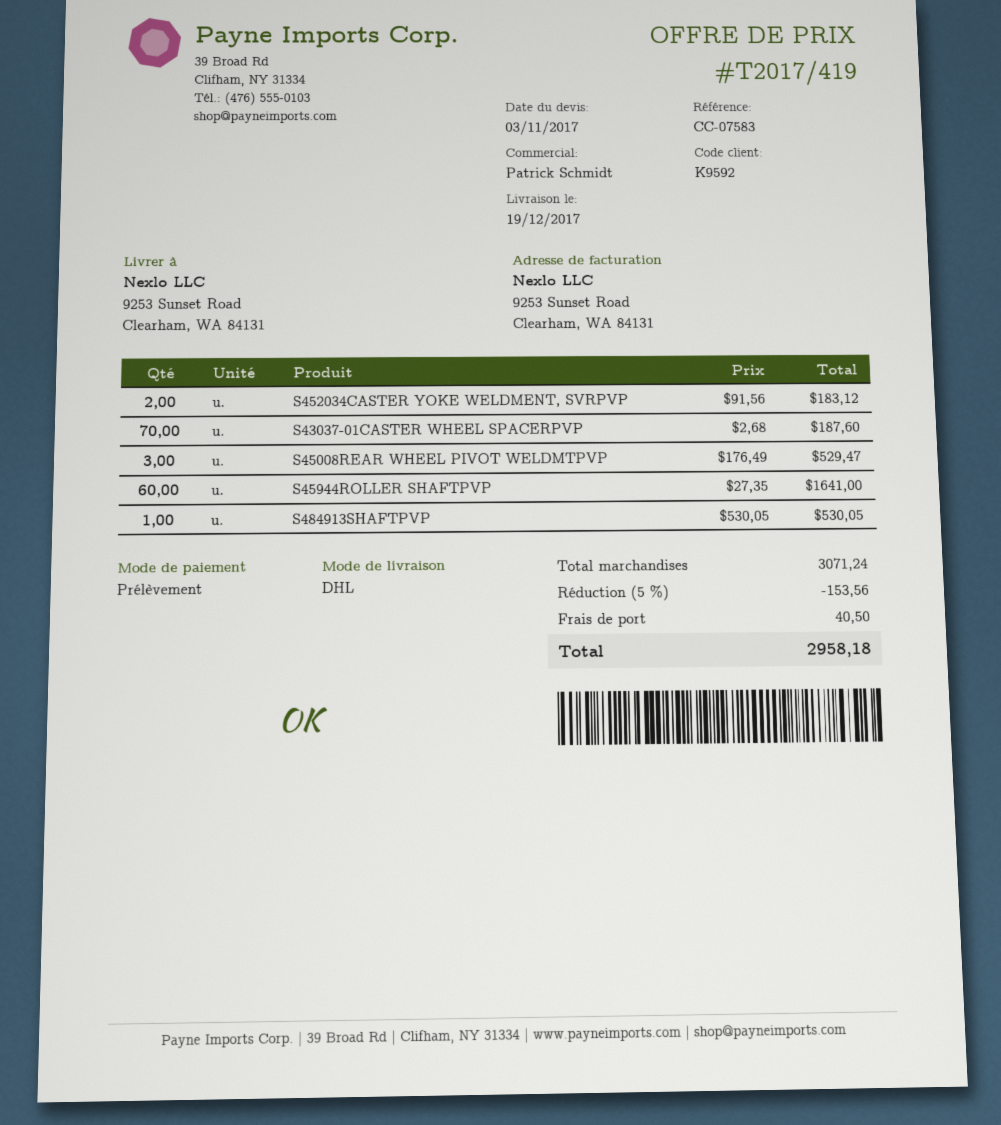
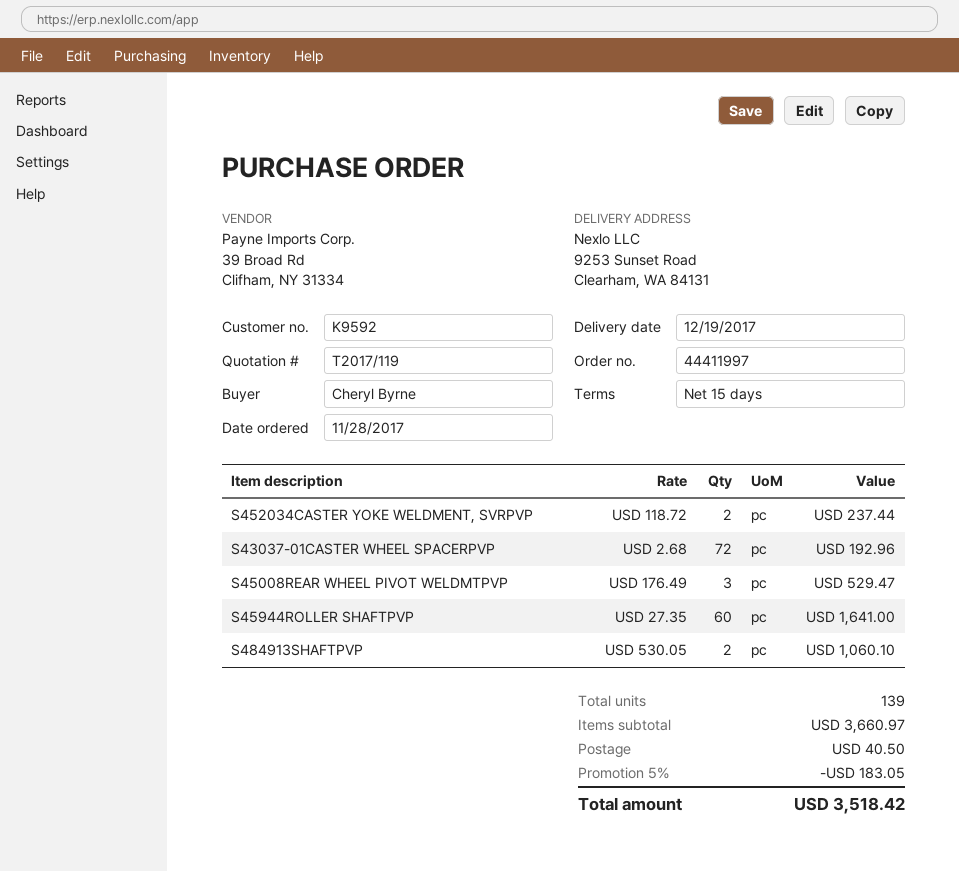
quote number: T2017/419 -> T2017/119
S452034CASTER YOKE WELDMENT, SVRPVP: 2 x 91.56 = 183.12 -> 2 x 118.72 = 237.44
S43037-01CASTER WHEEL SPACERPVP: 70 x 2.68 = 187.60 -> 72 x 2.68 = 192.96
S484913SHAFTPVP: 1 x 530.05 = 530.05 -> 2 x 530.05 = 1060.10
subtotal: 3071.24 -> 3660.97
discount: 5% = 153.56 -> 5% = 183.05
total: 2958.18 -> 3518.42

